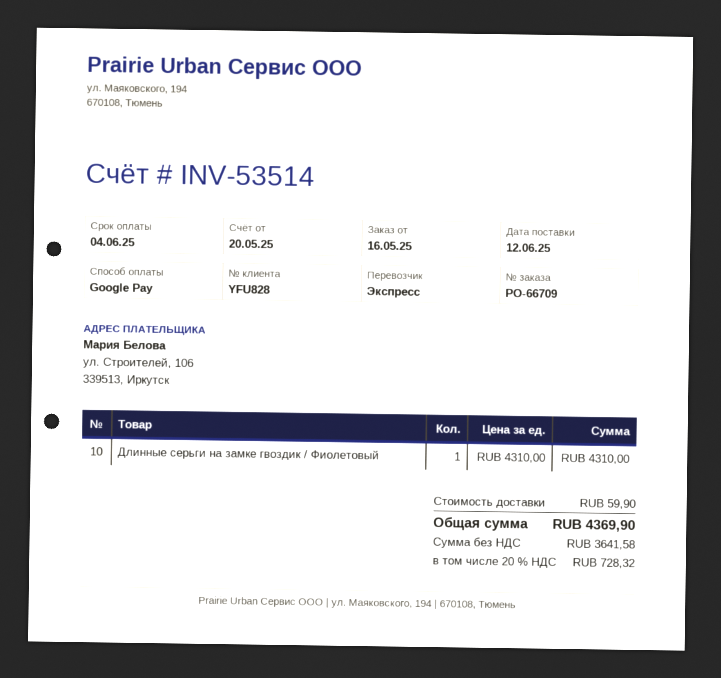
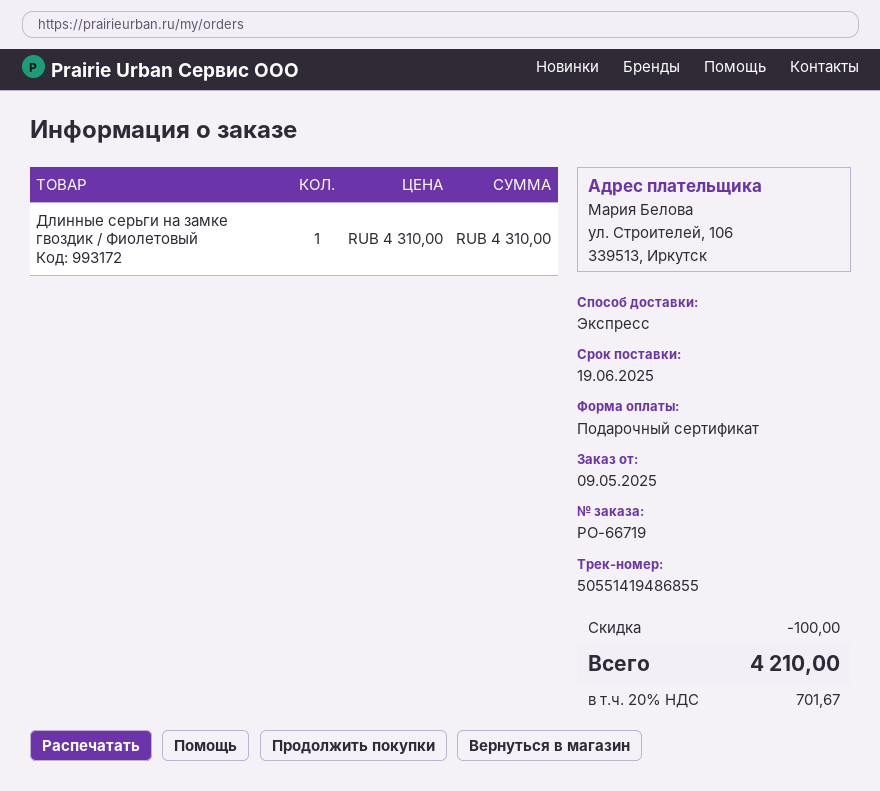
order number: PO-66709 -> PO-66719
order date: 2025-05-16 -> 2025-05-09
delivery date: 2025-06-12 -> 2025-06-19
payment method: Google Pay -> gift card
discount: none -> 100.00
shipping: 59.90 -> none
tax: 20% = 728.32 -> 20% = 701.67
total: 4369.90 -> 4210.00

